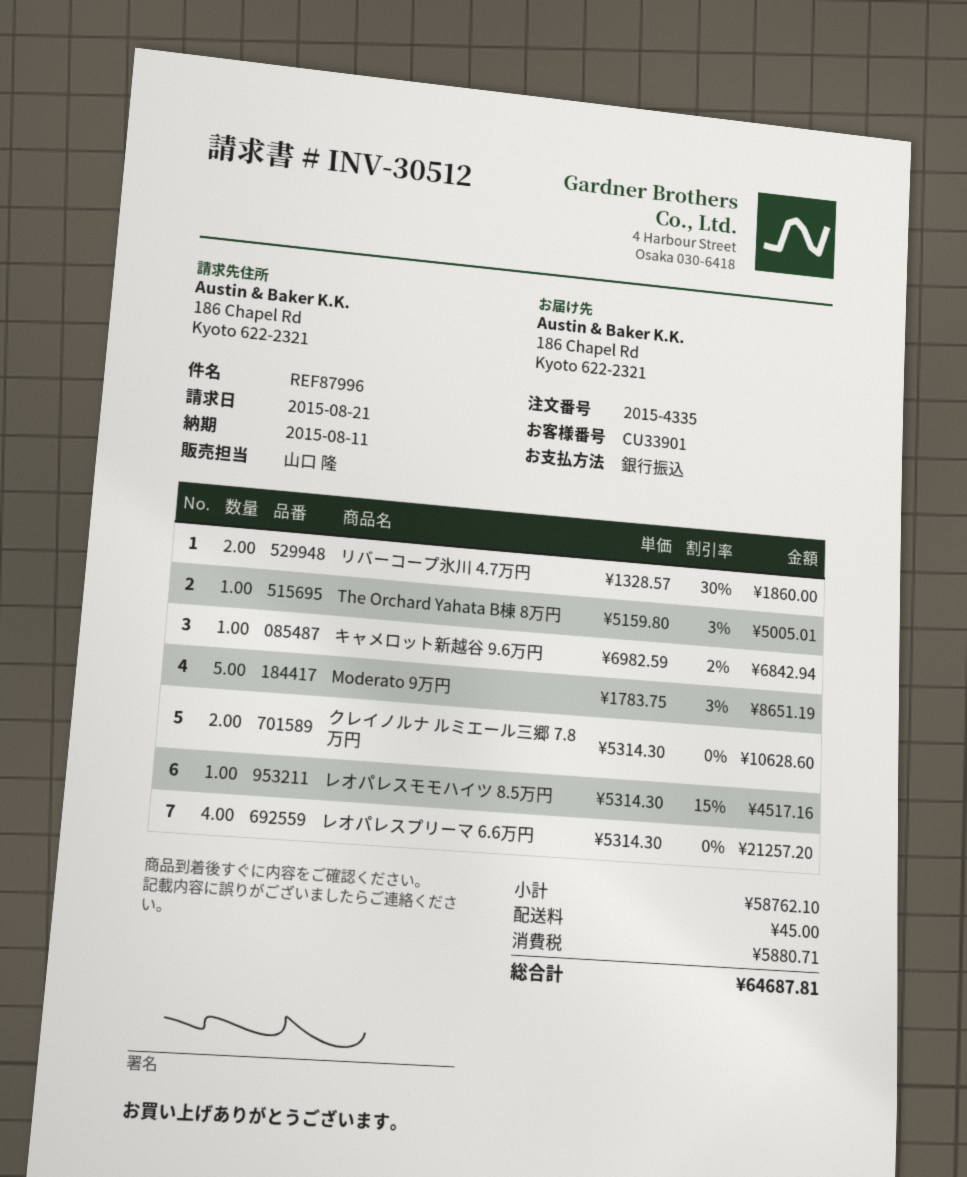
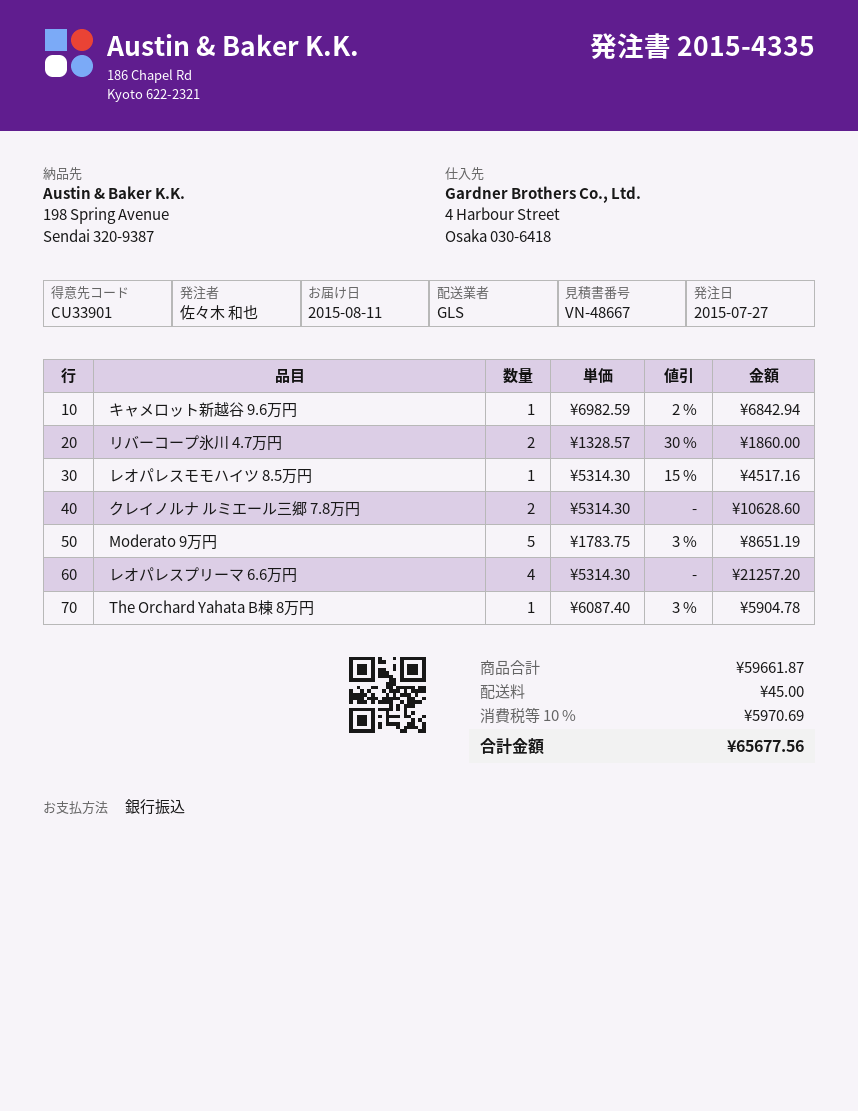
ship to: 186 Chapel Rd, Kyoto 622-2321 -> 198 Spring Avenue, Sendai 320-9387
The Orchard Yahata B棟 8万円: 1 x 5159.80 - 3% = 5005.01 -> 1 x 6087.40 - 3% = 5904.78
subtotal: 58762.10 -> 59661.87
tax: 5880.71 -> 5970.69
total: 64687.81 -> 65677.56

